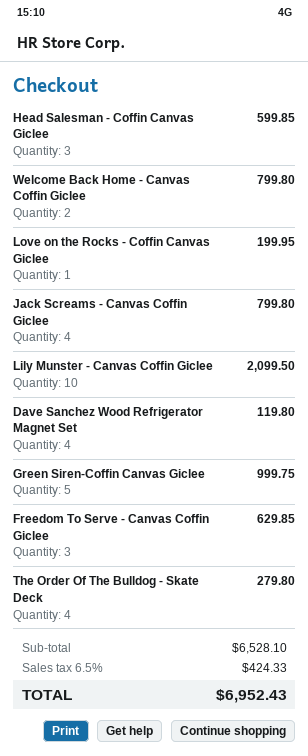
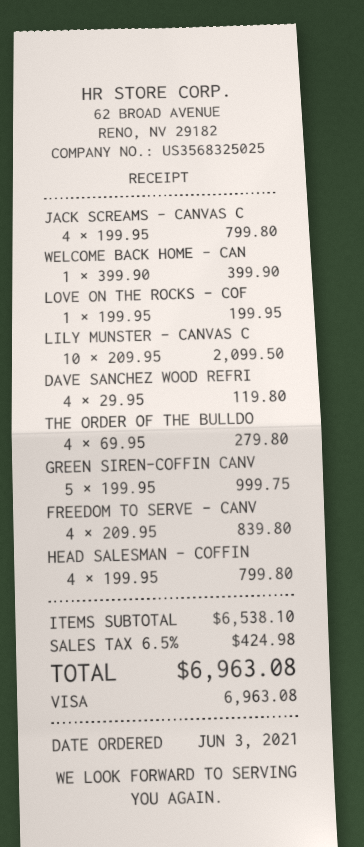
Head Salesman - Coffin Canvas Giclee: 3 for 599.85 -> 4 for 799.80
Welcome Back Home - Canvas Coffin Giclee: 2 for 799.80 -> 1 for 399.90
Freedom To Serve - Canvas Coffin Giclee: 3 for 629.85 -> 4 for 839.80
subtotal: 6528.10 -> 6538.10
tax: 6.5% = 424.33 -> 6.5% = 424.98
total: 6952.43 -> 6963.08

